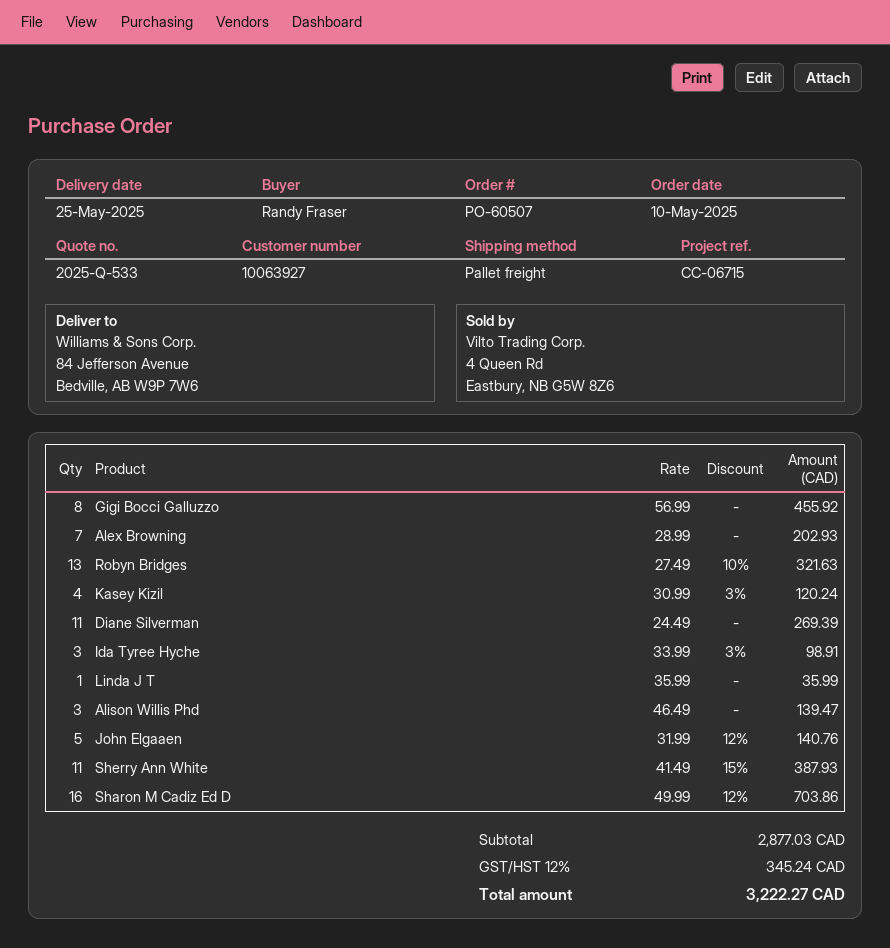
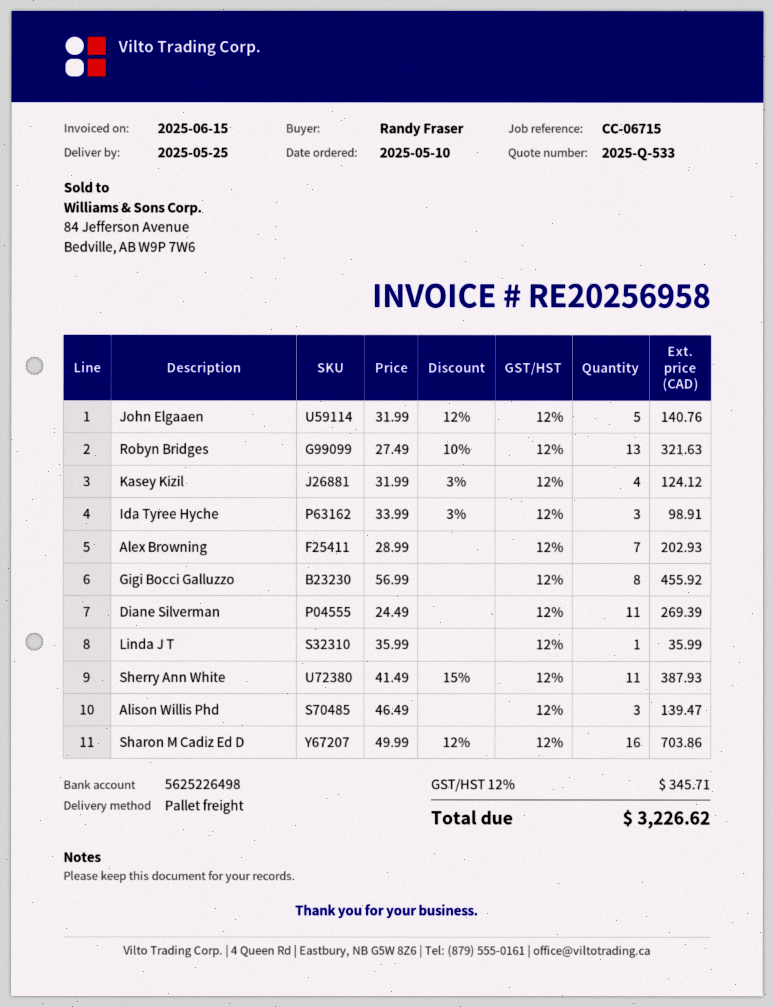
Kasey Kizil: 4 x 30.99 - 3% = 120.24 -> 4 x 31.99 - 3% = 124.12
tax: 12% = 345.24 -> 12% = 345.71
total: 3222.27 -> 3226.62

